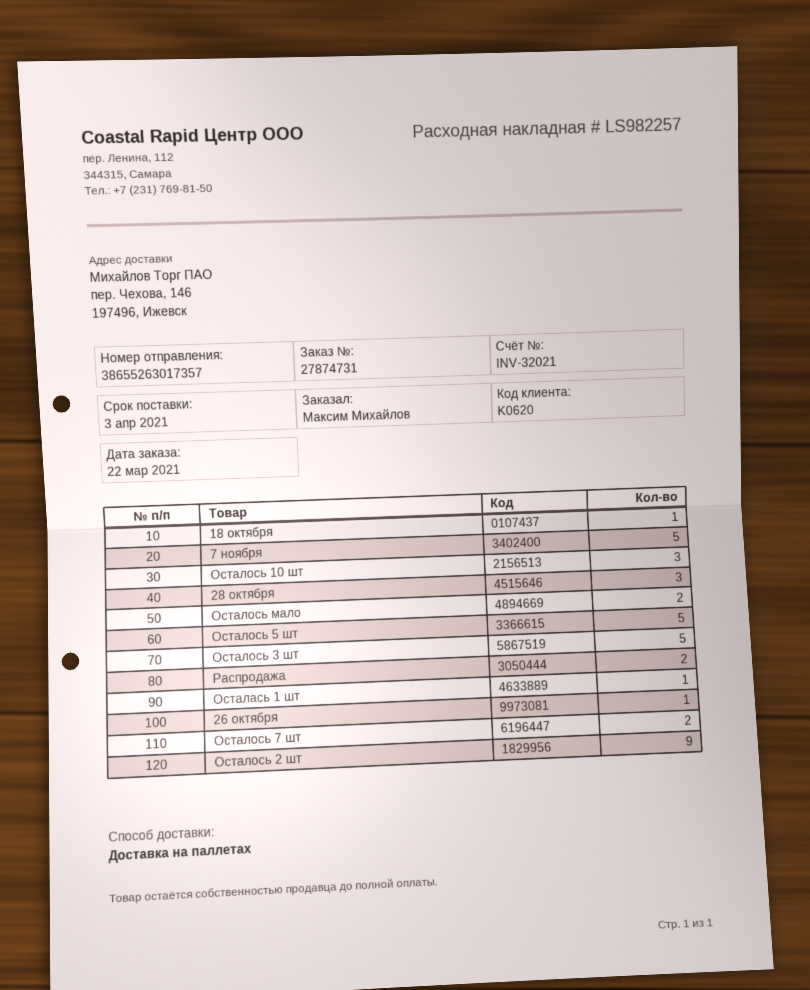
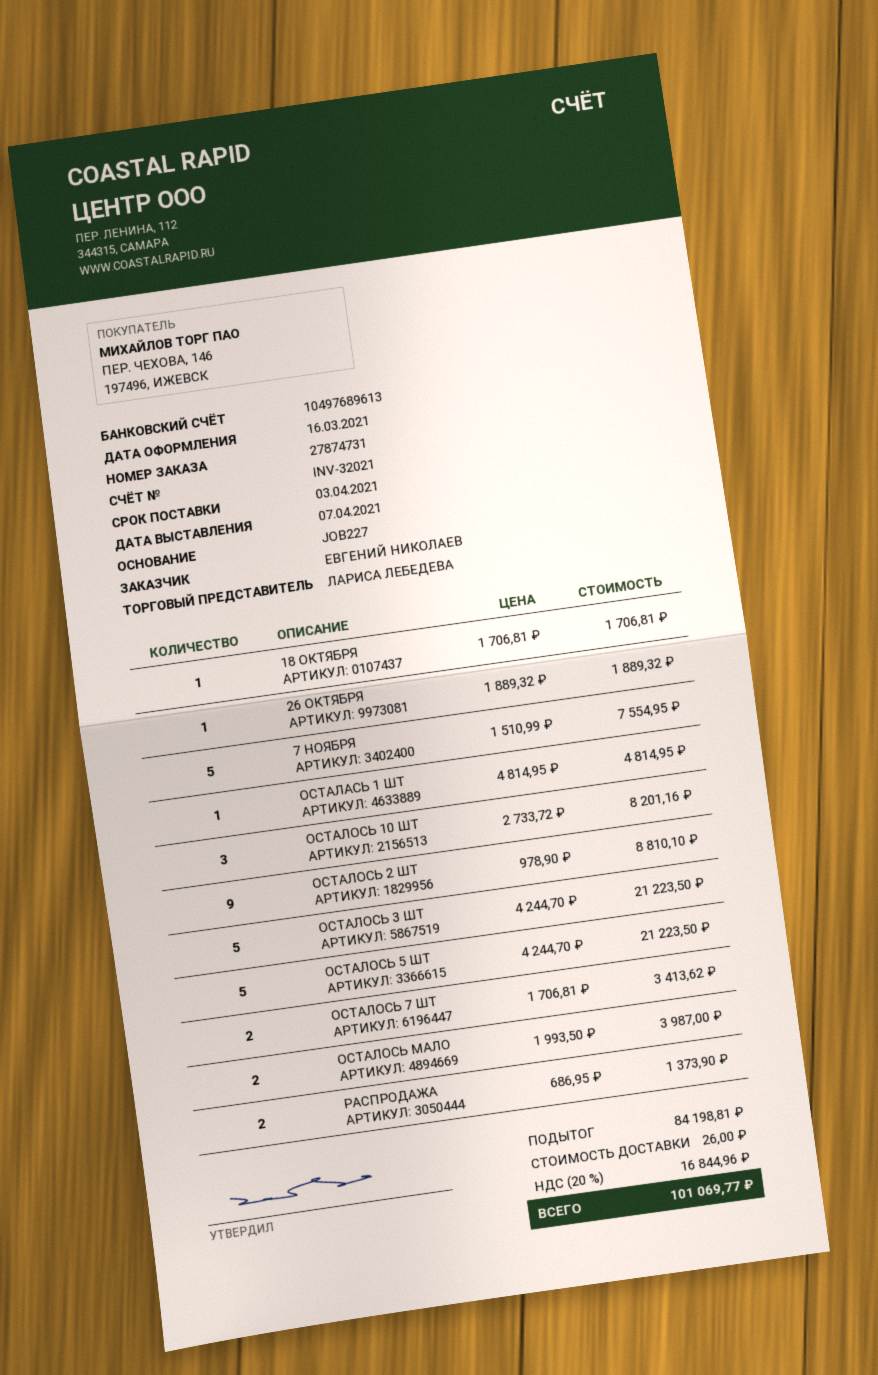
order date: 2021-03-22 -> 2021-03-16
ordered by: Максим Михайлов -> ЕВГЕНИЙ НИКОЛАЕВ
28 октября: 3 -> none

